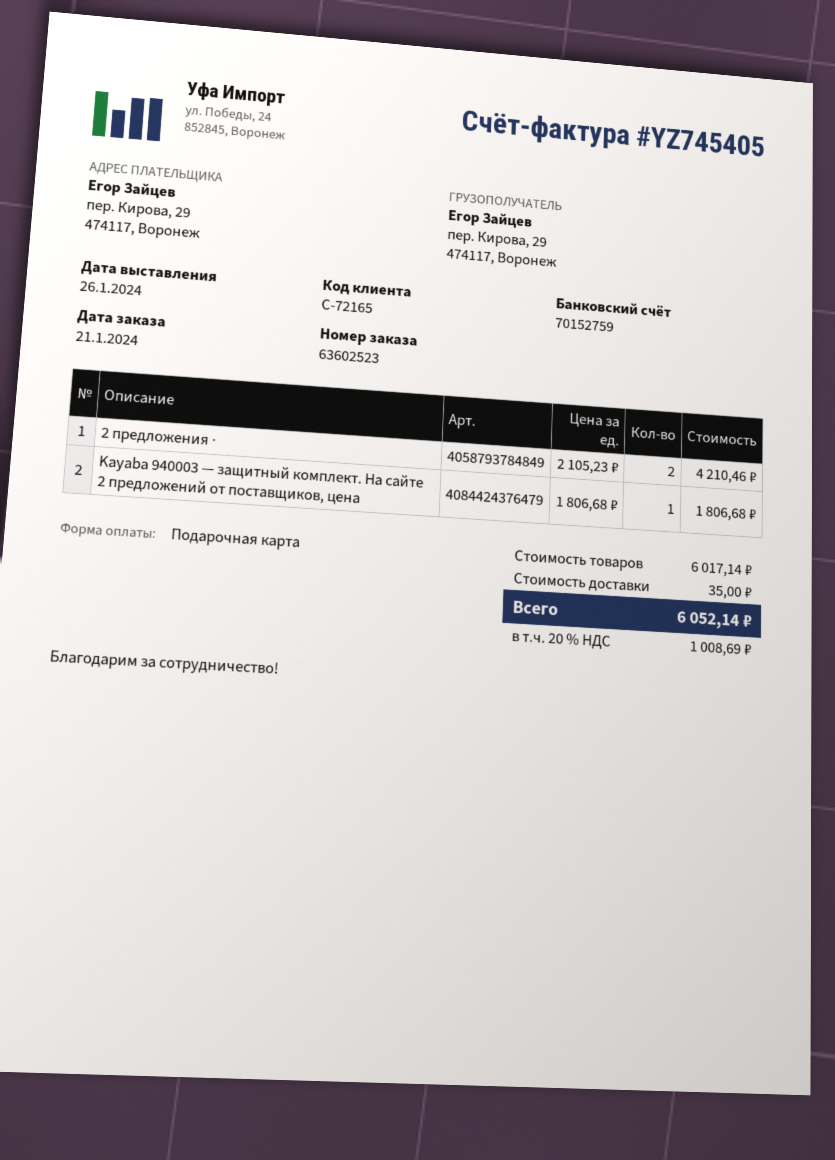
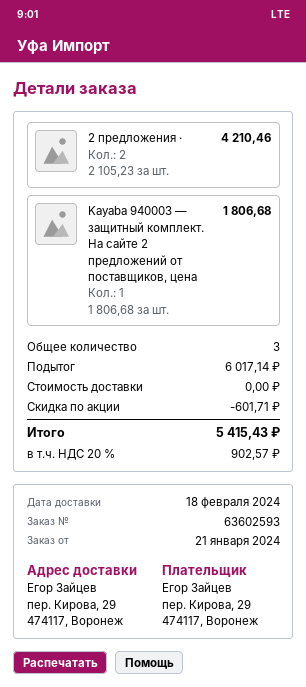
order number: 63602523 -> 63602593
discount: none -> 601.71
shipping: 35.00 -> 0.00
tax: 20% = 1008.69 -> 20% = 902.57
total: 6052.14 -> 5415.43

